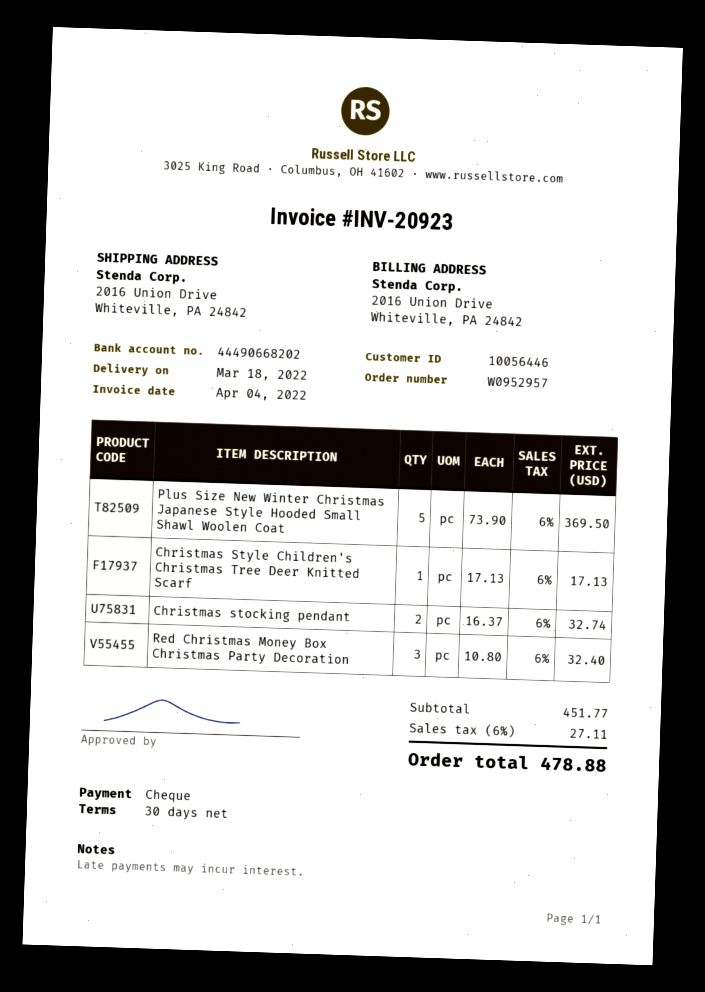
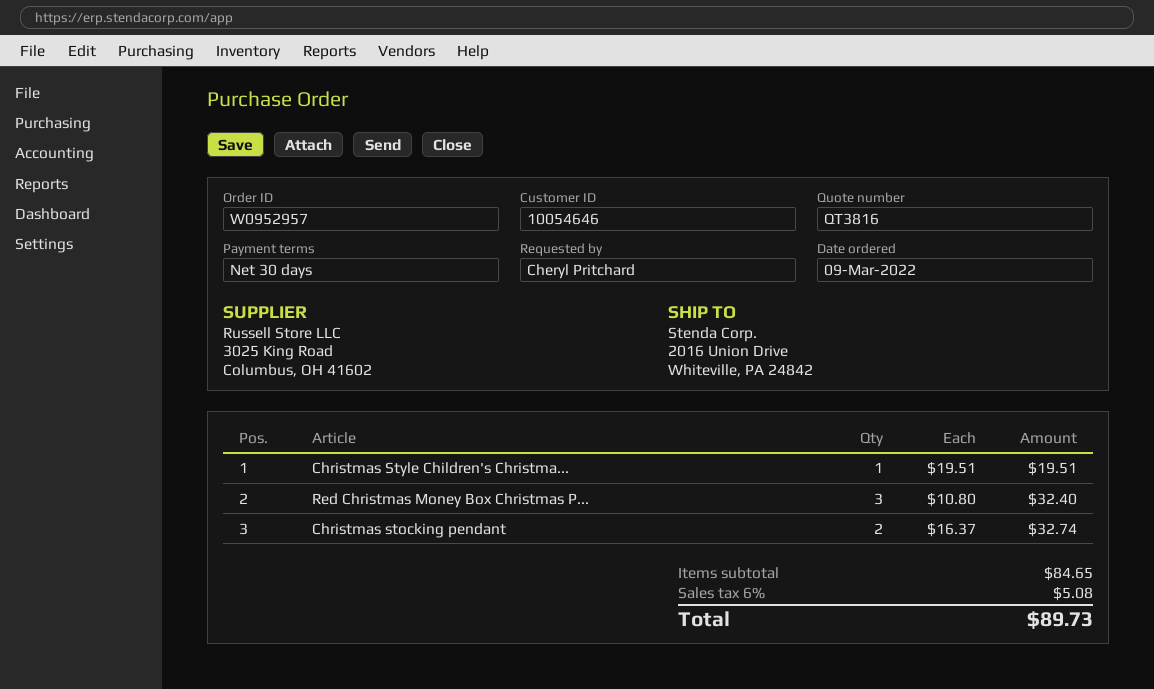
customer number: 10056446 -> 10054646
Plus Size New Winter Christmas Japanese Style Hooded Small Shawl Woolen Coat: 5 x 73.90 = 369.50 -> none
Christmas Style Children's Christmas Tree Deer Knitted Scarf: 1 x 17.13 = 17.13 -> 1 x 19.51 = 19.51
subtotal: 451.77 -> 84.65
tax: 6% = 27.11 -> 6% = 5.08
total: 478.88 -> 89.73

